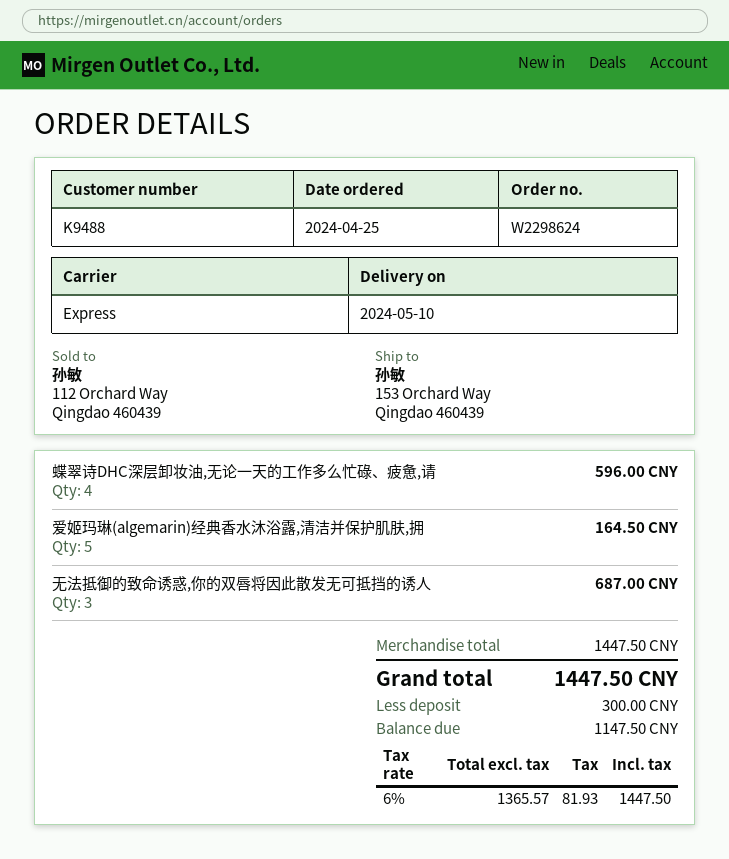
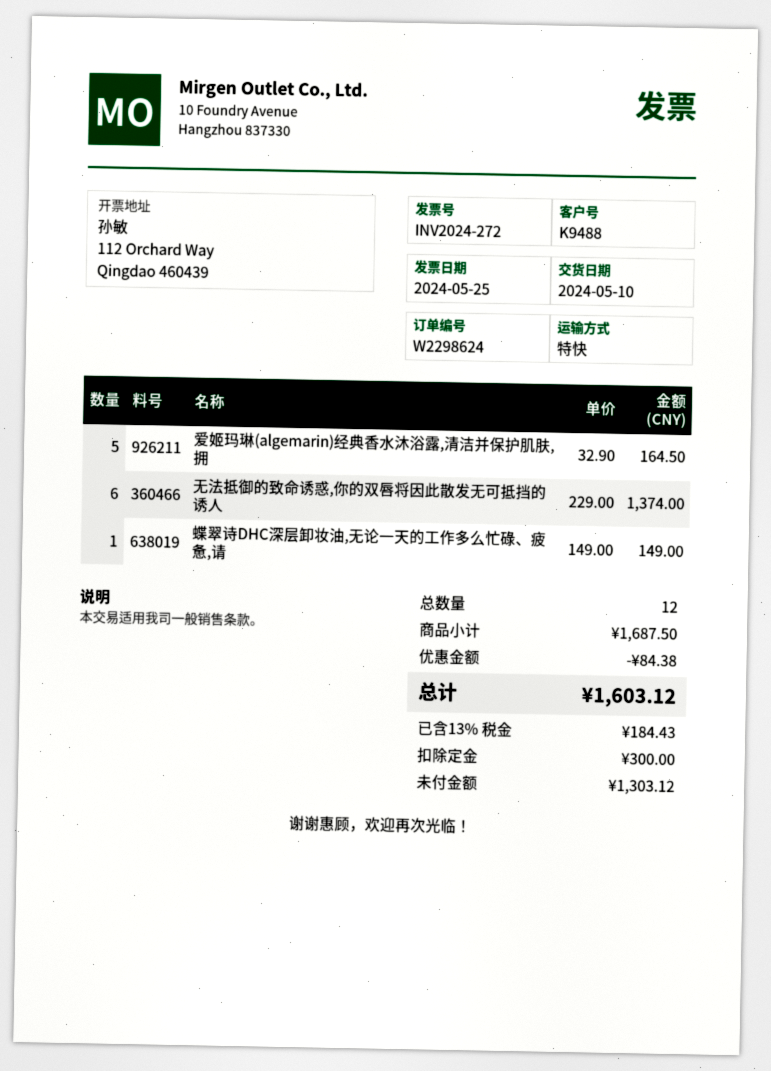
蝶翠诗DHC深层卸妆油,无论一天的工作多么忙碌、疲惫,请: 4 for 596.00 -> 1 for 149.00
无法抵御的致命诱惑,你的双唇将因此散发无可抵挡的诱人: 3 for 687.00 -> 6 for 1374.00
subtotal: 1447.50 -> 1687.50
discount: none -> 84.38
tax: 6% = 81.93 -> 13% = 184.43
total: 1447.50 -> 1603.12
balance: 1147.50 -> 1303.12

